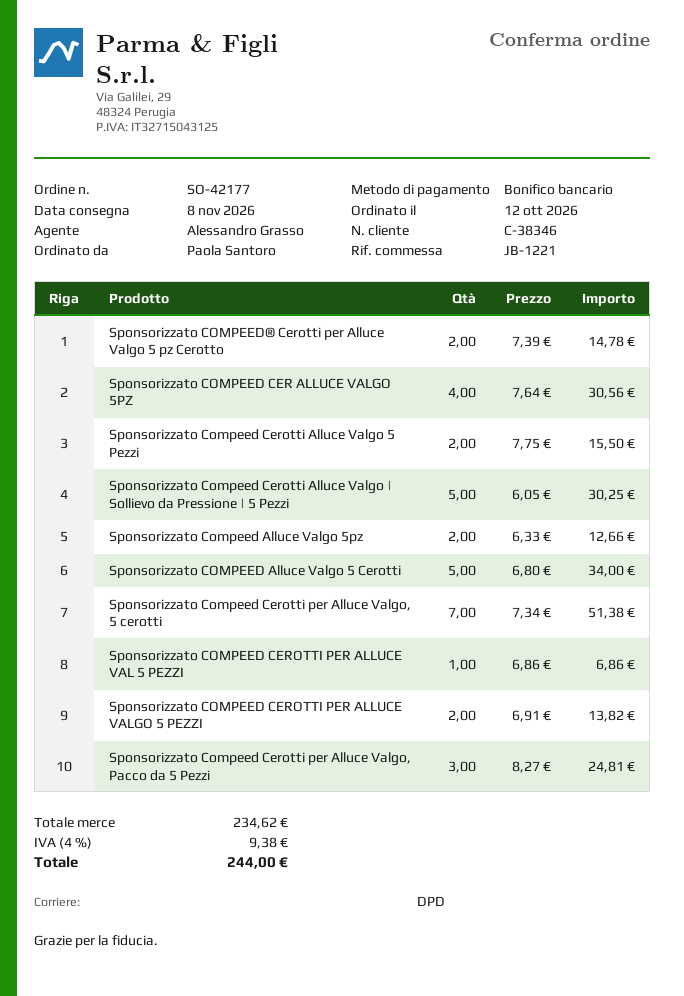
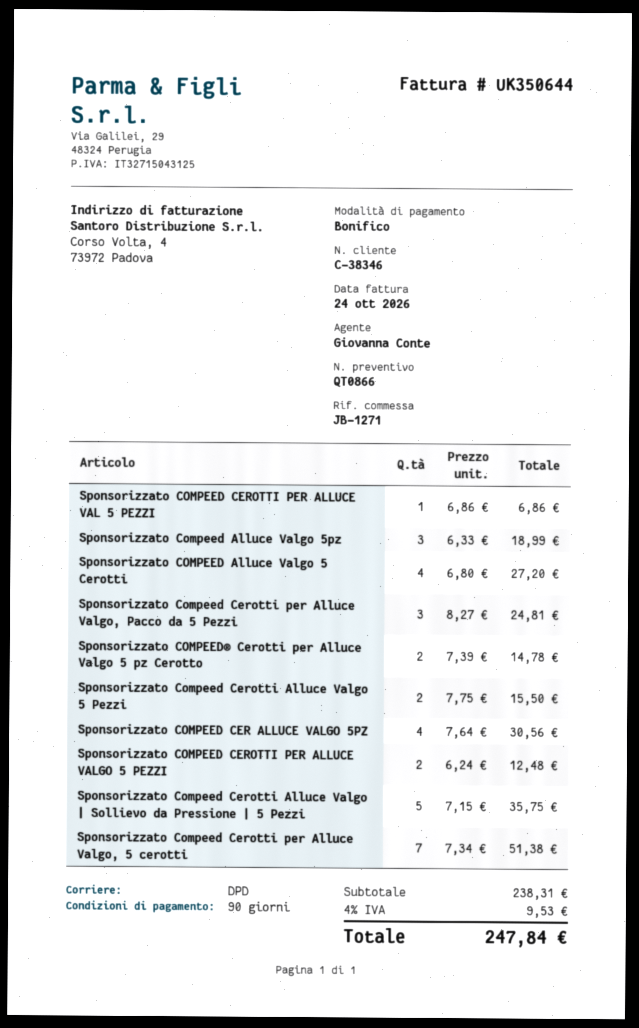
reference: JB-1221 -> JB-1271
sales rep: Alessandro Grasso -> Giovanna Conte
Sponsorizzato Compeed Cerotti Alluce Valgo | Sollievo da Pressione | 5 Pezzi: 5 x 6.05 = 30.25 -> 5 x 7.15 = 35.75
Sponsorizzato Compeed Alluce Valgo 5pz: 2 x 6.33 = 12.66 -> 3 x 6.33 = 18.99
Sponsorizzato COMPEED Alluce Valgo 5 Cerotti: 5 x 6.80 = 34.00 -> 4 x 6.80 = 27.20
Sponsorizzato COMPEED CEROTTI PER ALLUCE VALGO 5 PEZZI: 2 x 6.91 = 13.82 -> 2 x 6.24 = 12.48
subtotal: 234.62 -> 238.31
tax: 4% = 9.38 -> 4% = 9.53
total: 244.00 -> 247.84

